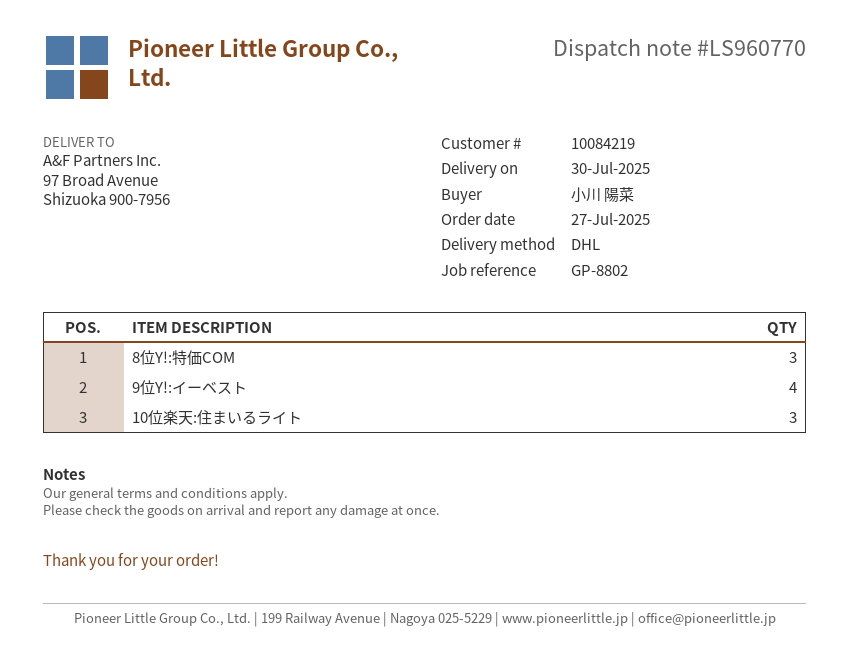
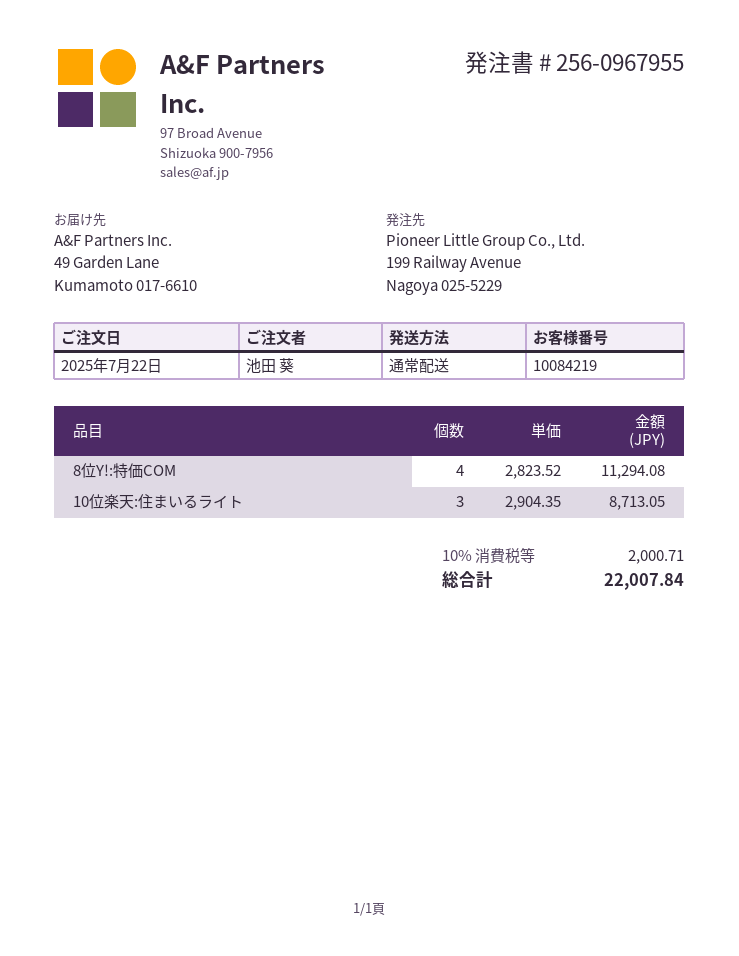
order date: 2025-07-27 -> 2025-07-22
ordered by: 小川 陽菜 -> 池田 葵
shipping method: DHL -> standard
ship to: 97 Broad Avenue, Shizuoka 900-7956 -> 49 Garden Lane, Kumamoto 017-6610
8位Y!:特価COM: 3 -> 4
9位Y!:イーベスト: 4 -> none

